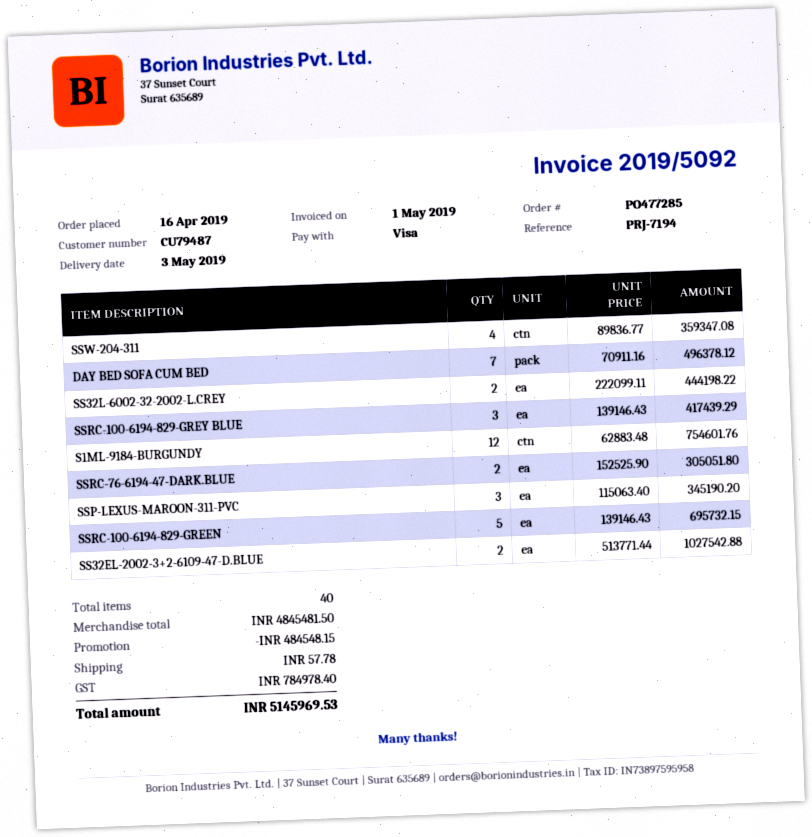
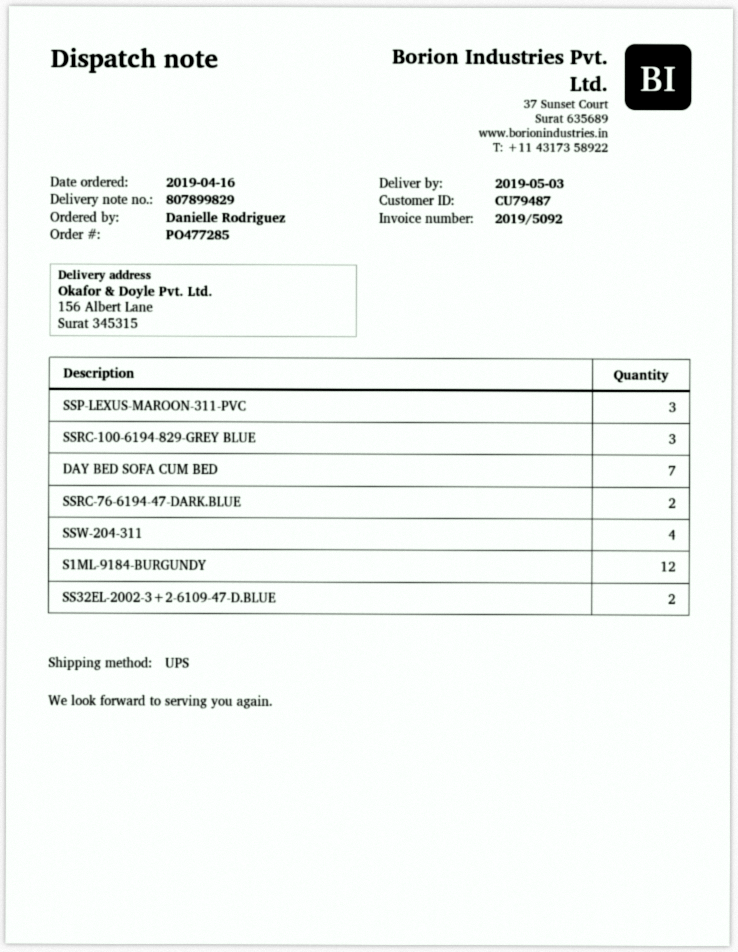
SS32L-6002-32-2002-L.CREY: 2 -> none
SSRC-100-6194-829-GREEN: 5 -> none

